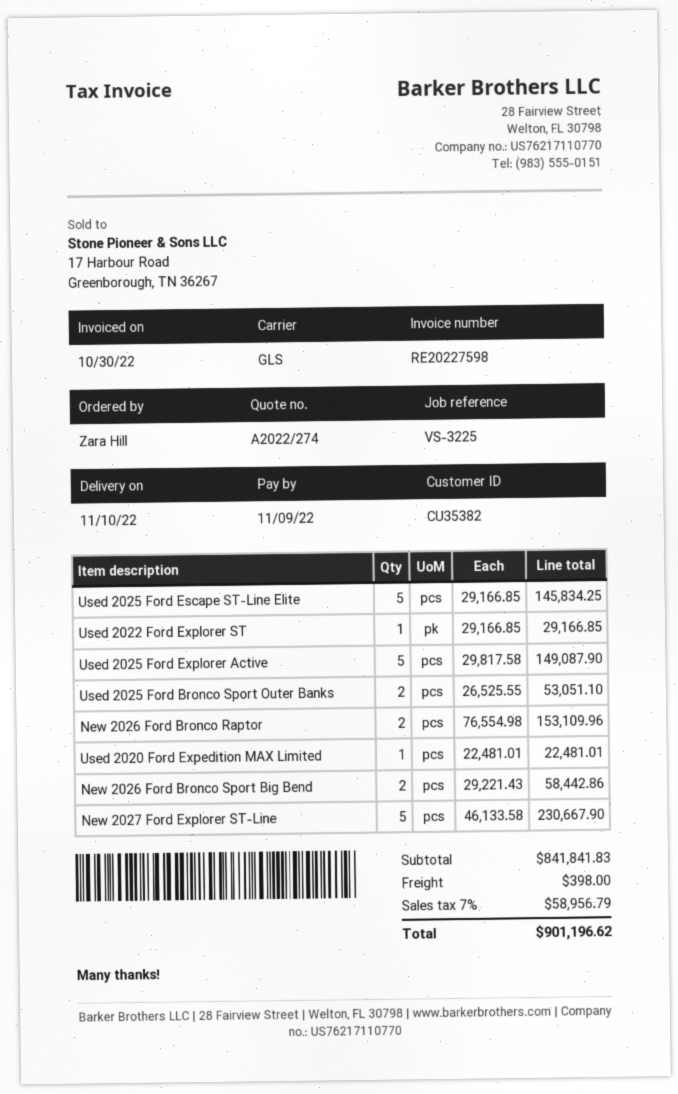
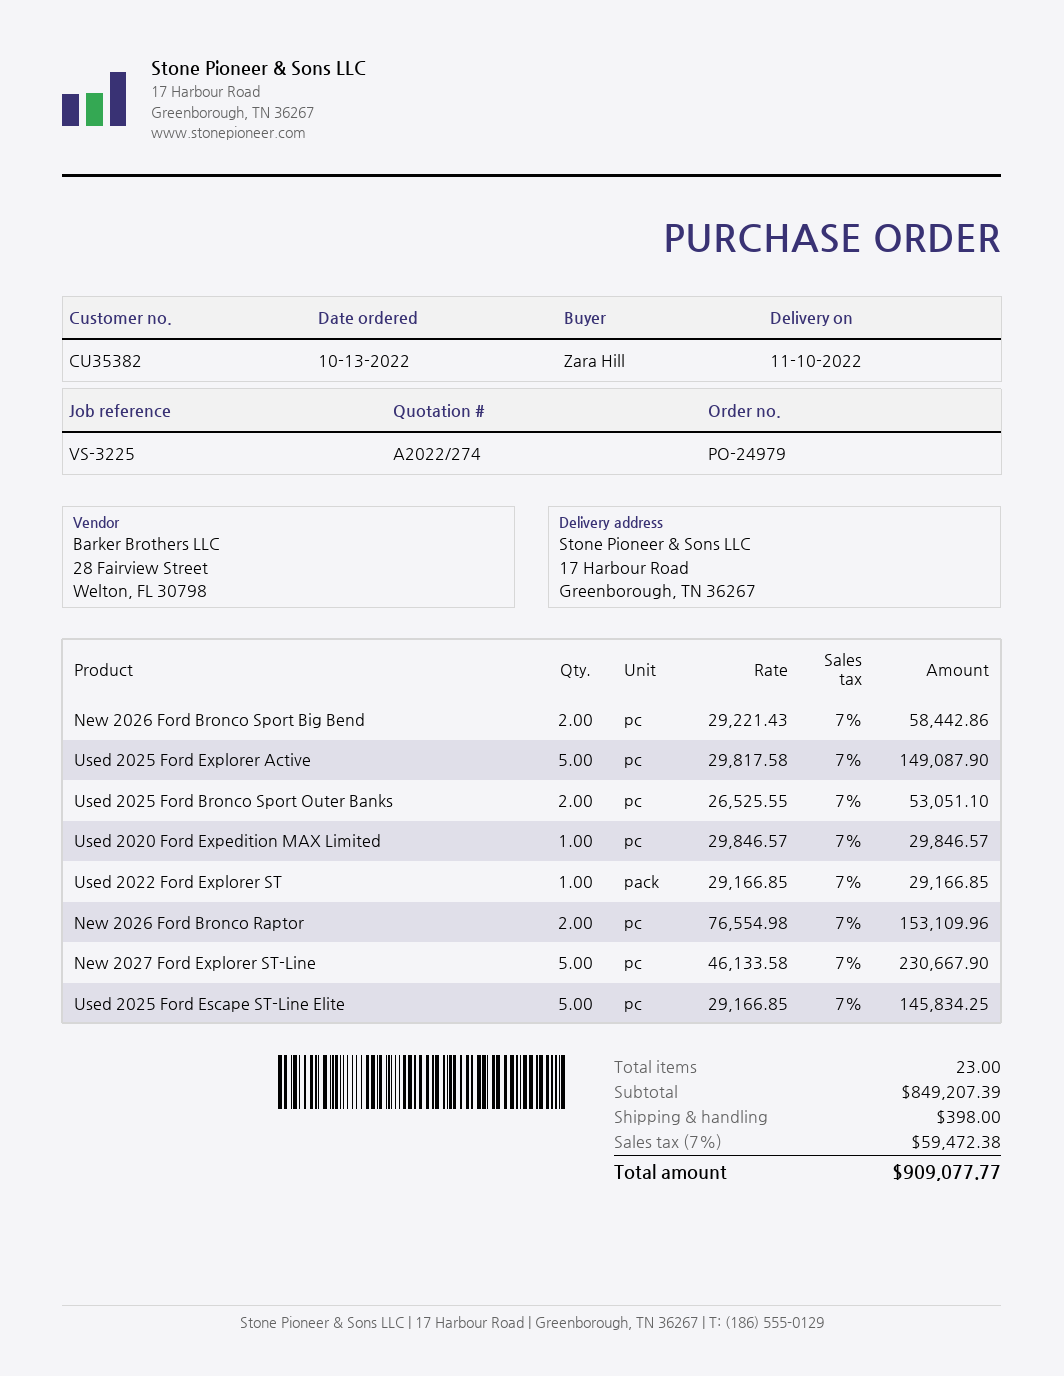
Used 2020 Ford Expedition MAX Limited: 1 x 22481.01 = 22481.01 -> 1 x 29846.57 = 29846.57
subtotal: 841841.83 -> 849207.39
tax: 7% = 58956.79 -> 7% = 59472.38
total: 901196.62 -> 909077.77

